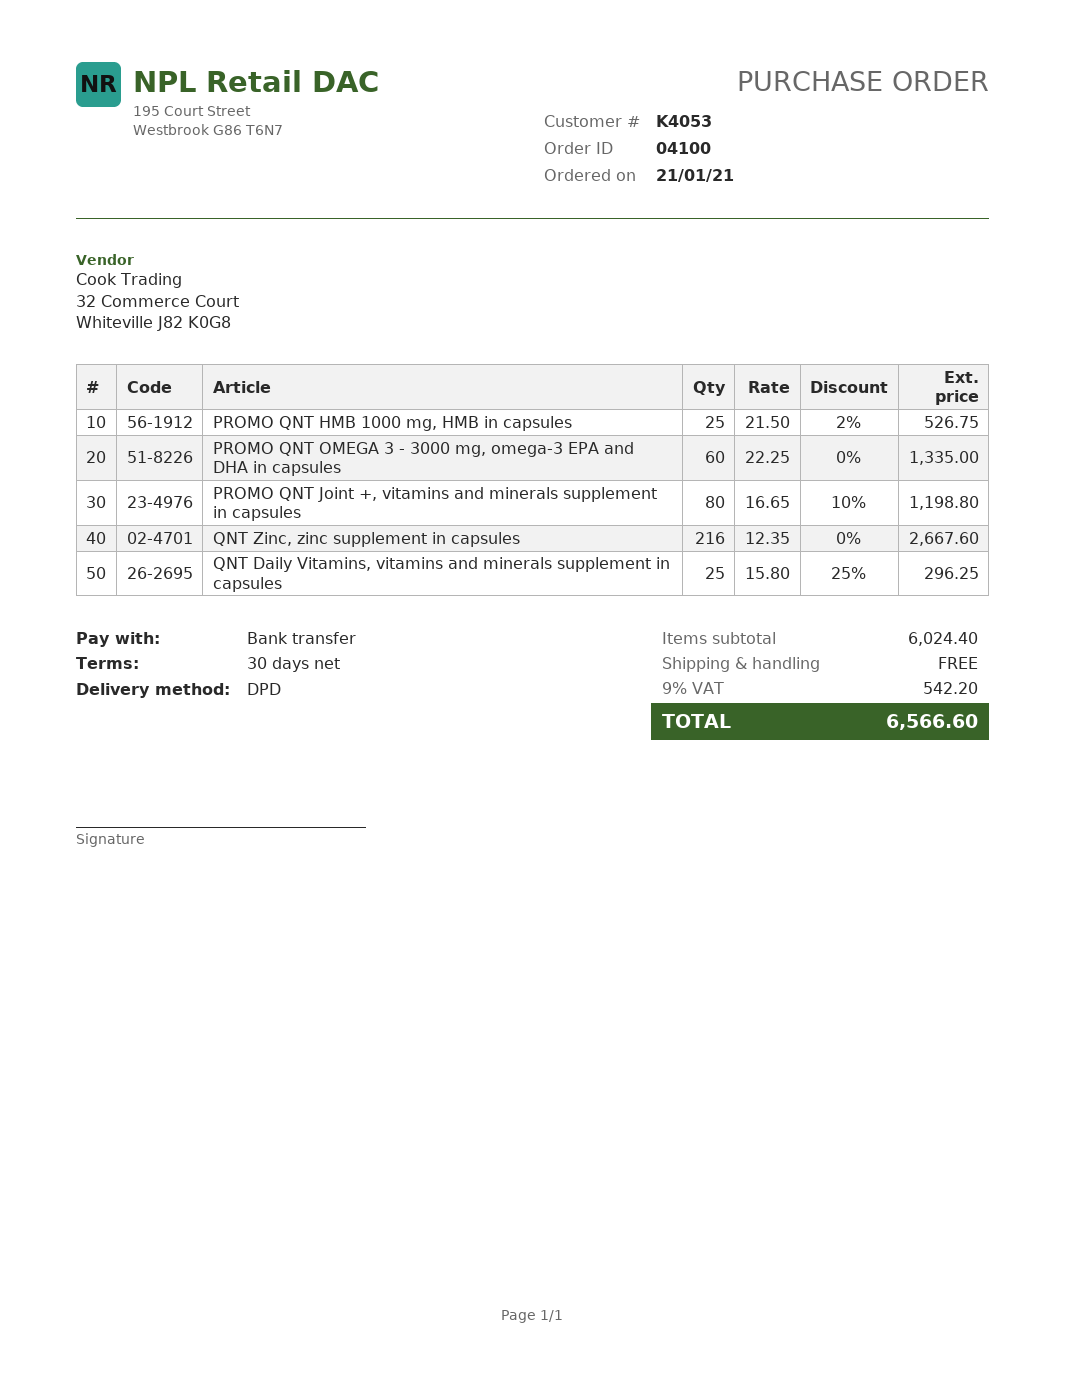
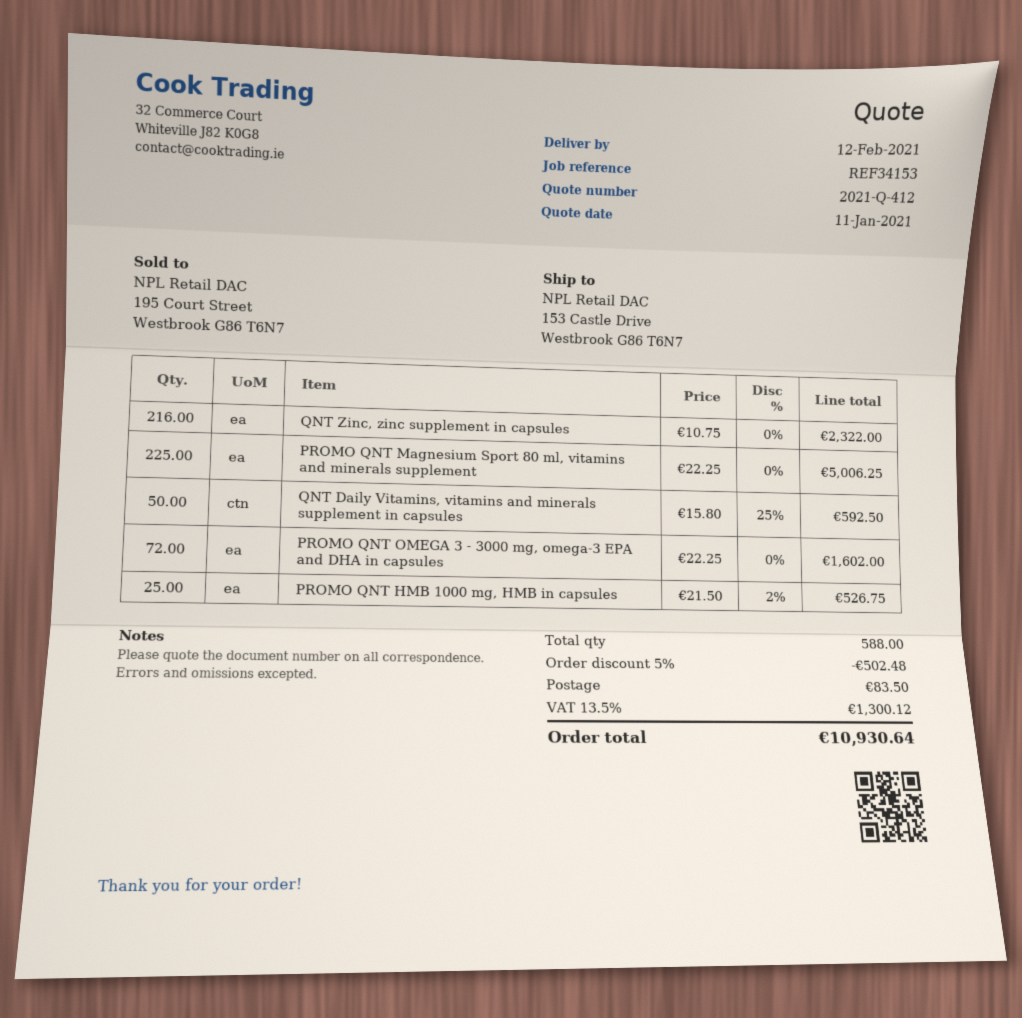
PROMO QNT OMEGA 3 - 3000 mg, omega-3 EPA and DHA in capsules: 60 x 22.25 = 1335.00 -> 72 x 22.25 = 1602.00
PROMO QNT Joint +, vitamins and minerals supplement in capsules: 80 x 16.65 - 10% = 1198.80 -> none
QNT Zinc, zinc supplement in capsules: 216 x 12.35 = 2667.60 -> 216 x 10.75 = 2322.00
QNT Daily Vitamins, vitamins and minerals supplement in capsules: 25 x 15.80 - 25% = 296.25 -> 50 x 15.80 - 25% = 592.50
PROMO QNT Magnesium Sport 80 ml, vitamins and minerals supplement: none -> 225 x 22.25 = 5006.25
discount: none -> 5% = 502.48
shipping: 0.00 -> 83.50
tax: 9% = 542.20 -> 13.5% = 1300.12
total: 6566.60 -> 10930.64

